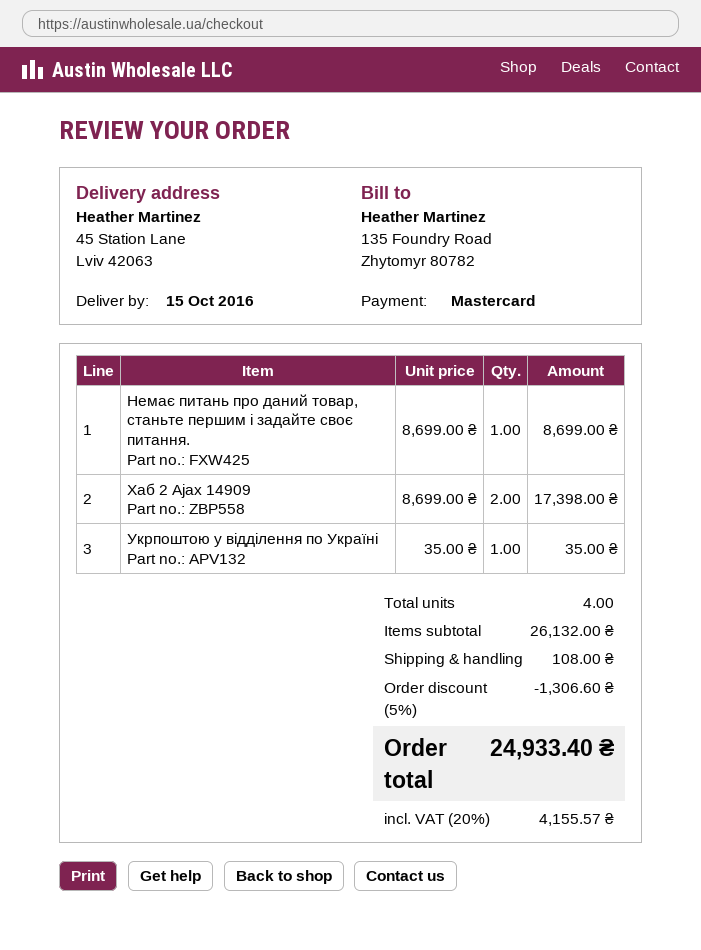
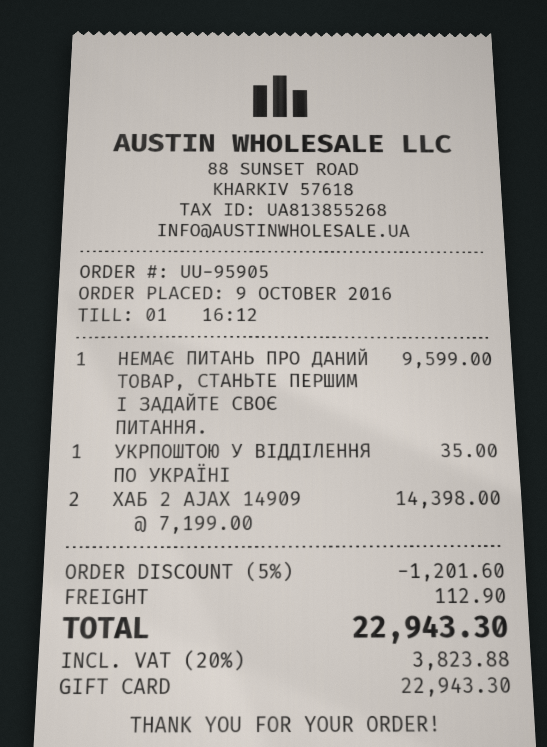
payment method: Mastercard -> gift card
Немає питань про даний товар, станьте першим і задайте своє питання.: 1 x 8699.00 = 8699.00 -> 1 x 9599.00 = 9599.00
Хаб 2 Ajax 14909: 2 x 8699.00 = 17398.00 -> 2 x 7199.00 = 14398.00
discount: 5% = 1306.60 -> 5% = 1201.60
shipping: 108.00 -> 112.90
tax: 20% = 4155.57 -> 20% = 3823.88
total: 24933.40 -> 22943.30

